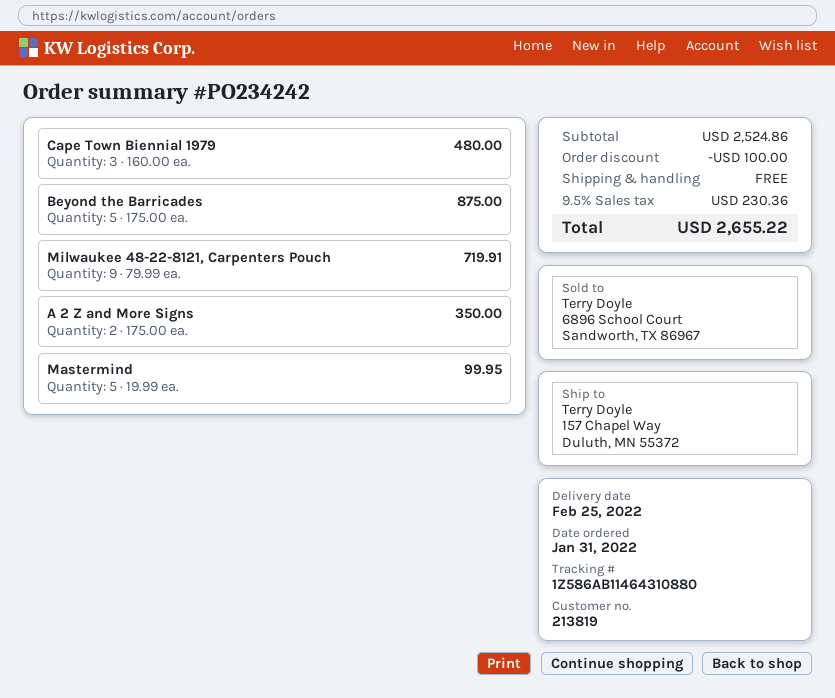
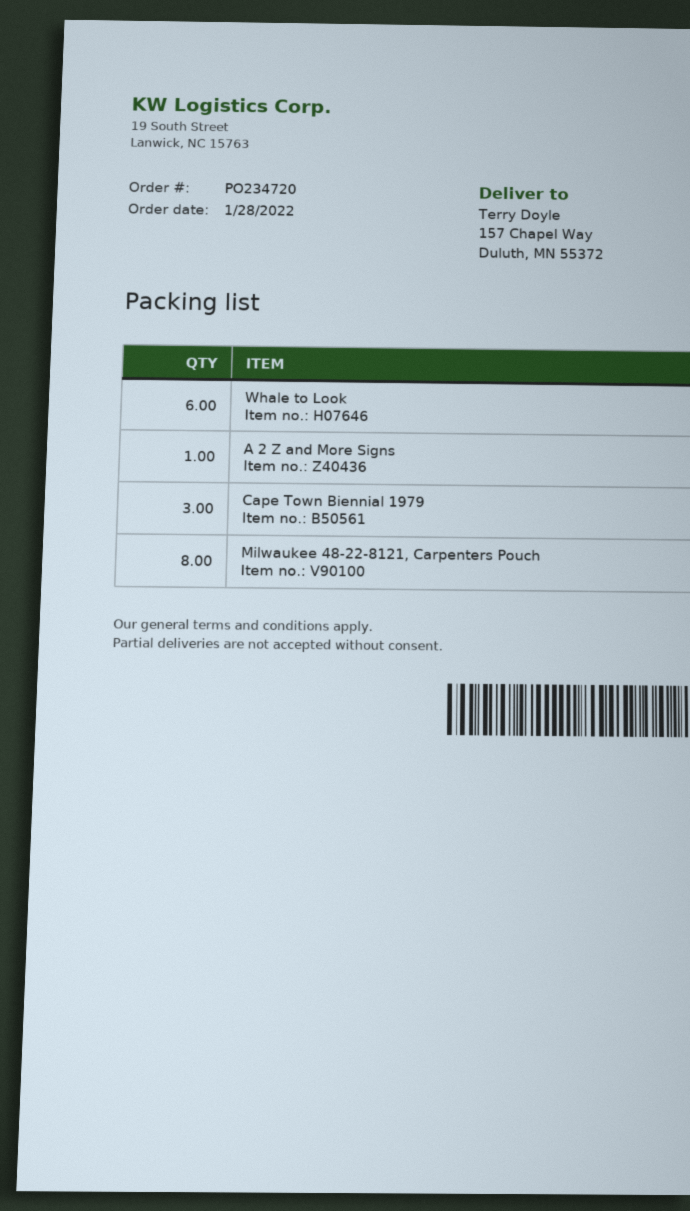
order number: PO234242 -> PO234720
order date: 2022-01-31 -> 2022-01-28
Beyond the Barricades: 5 -> none
Milwaukee 48-22-8121, Carpenters Pouch: 9 -> 8
A 2 Z and More Signs: 2 -> 1
Mastermind: 5 -> none
Whale to Look: none -> 6

